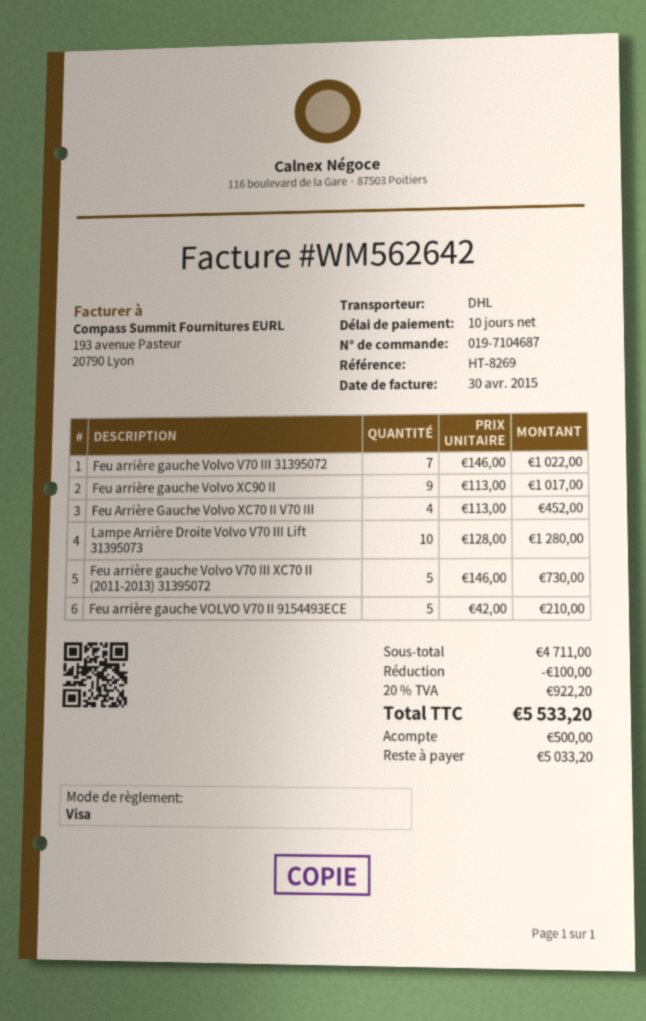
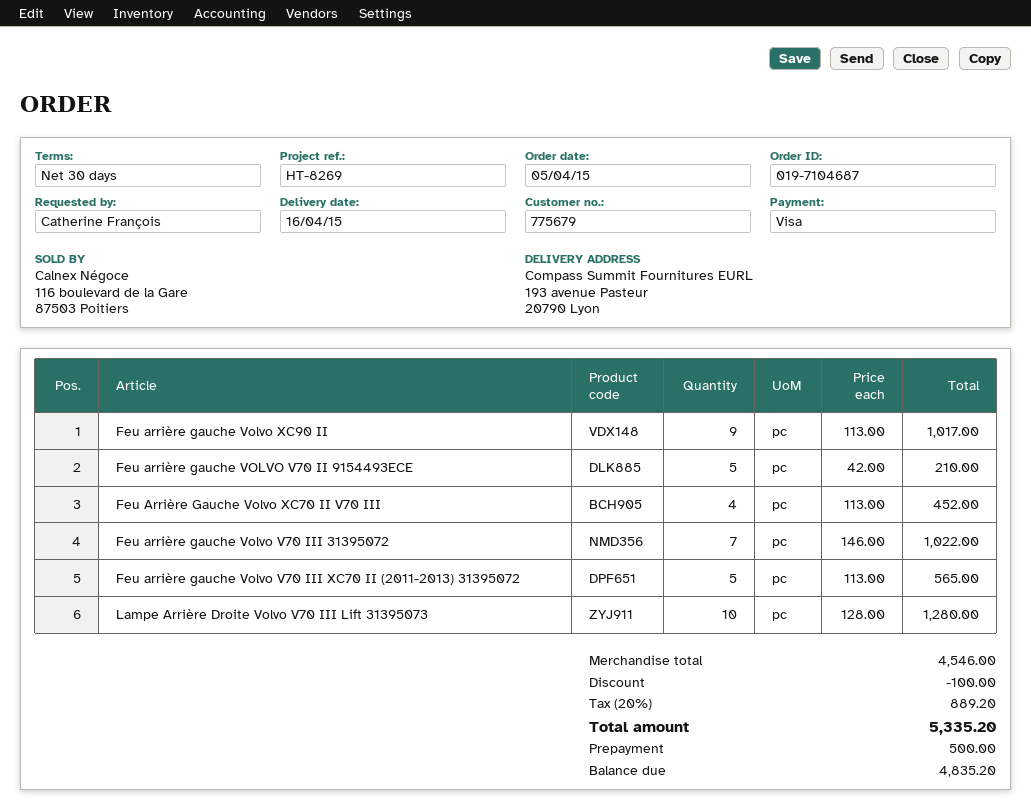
payment terms: 10 days -> 30 days
Feu arrière gauche Volvo V70 III XC70 II (2011-2013) 31395072: 5 x 146.00 = 730.00 -> 5 x 113.00 = 565.00
subtotal: 4711.00 -> 4546.00
tax: 20% = 922.20 -> 20% = 889.20
total: 5533.20 -> 5335.20
balance: 5033.20 -> 4835.20

